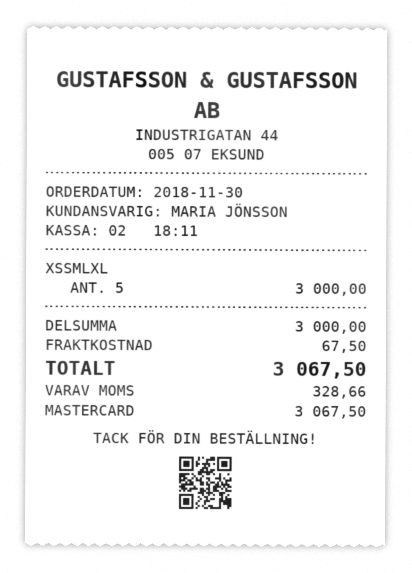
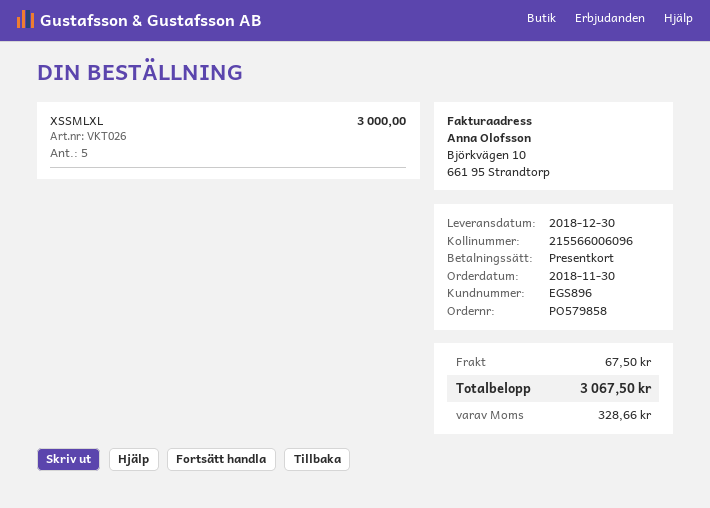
payment method: Mastercard -> gift card

